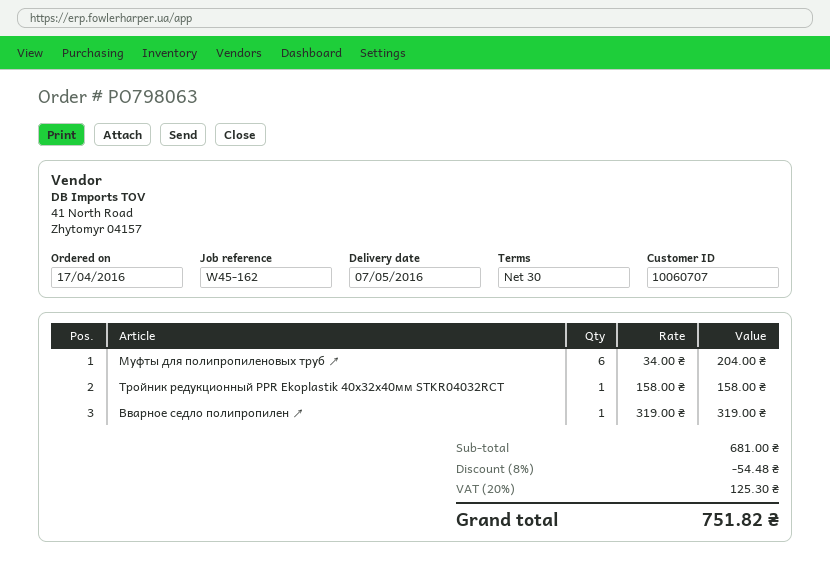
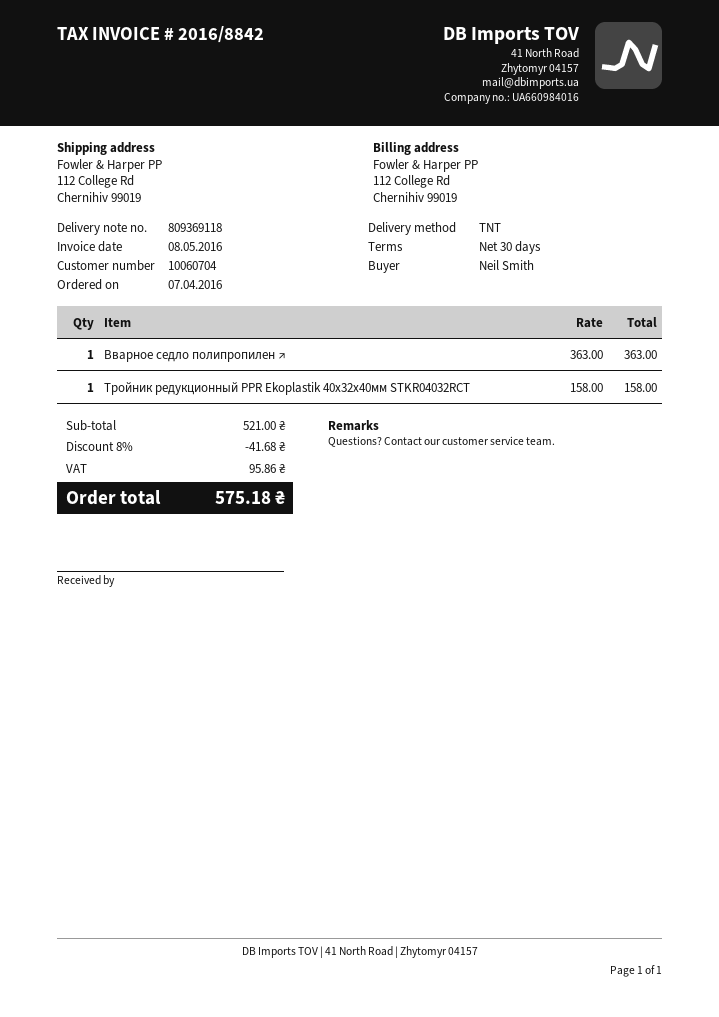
order date: 2016-04-17 -> 2016-04-07
customer number: 10060707 -> 10060704
Муфты для полипропиленовых труб ↗: 6 x 34.00 = 204.00 -> none
Вварное седло полипропилен ↗: 1 x 319.00 = 319.00 -> 1 x 363.00 = 363.00
subtotal: 681.00 -> 521.00
discount: 8% = 54.48 -> 8% = 41.68
tax: 125.30 -> 95.86
total: 751.82 -> 575.18

